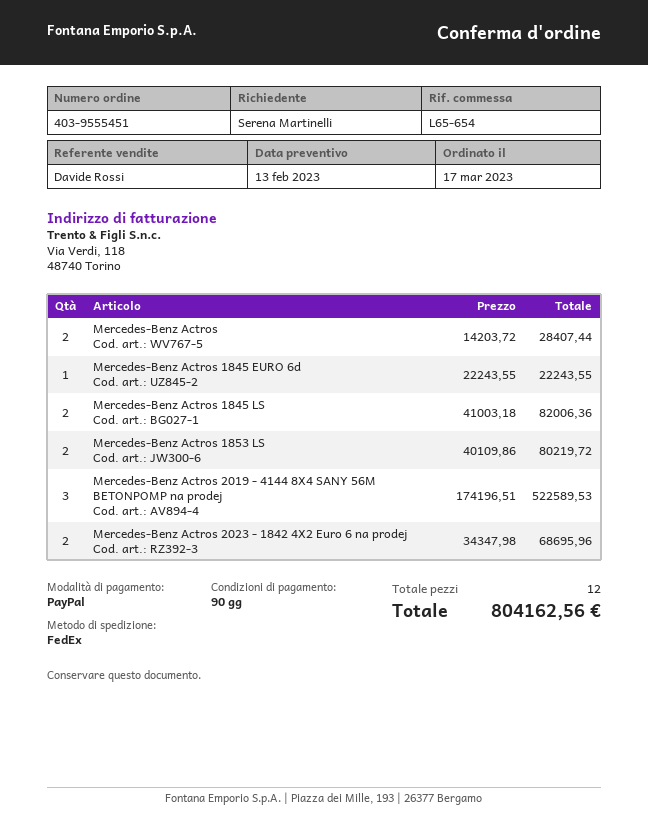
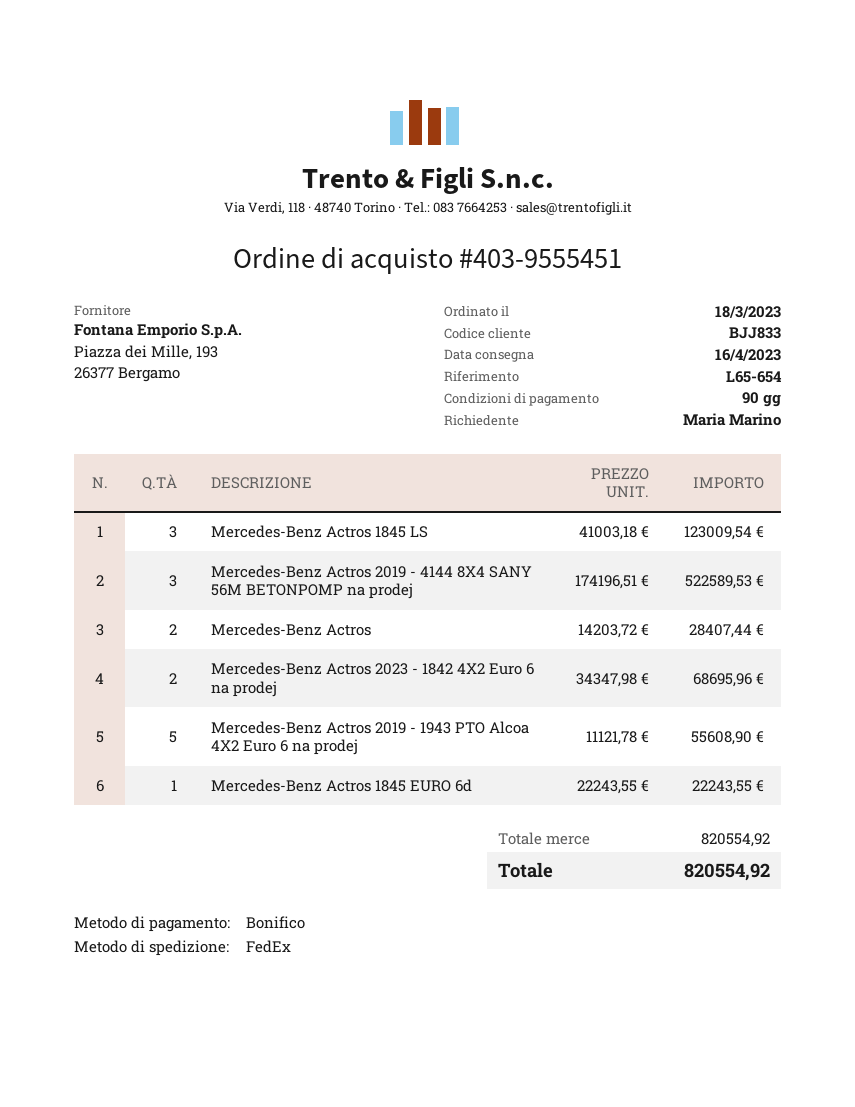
order date: 2023-03-17 -> 2023-03-18
ordered by: Serena Martinelli -> Maria Marino
payment method: PayPal -> bank transfer
Mercedes-Benz Actros 1845 LS: 2 x 41003.18 = 82006.36 -> 3 x 41003.18 = 123009.54
Mercedes-Benz Actros 1853 LS: 2 x 40109.86 = 80219.72 -> none
Mercedes-Benz Actros 2019 - 1943 PTO Alcoa 4X2 Euro 6 na prodej: none -> 5 x 11121.78 = 55608.90
total: 804162.56 -> 820554.92

